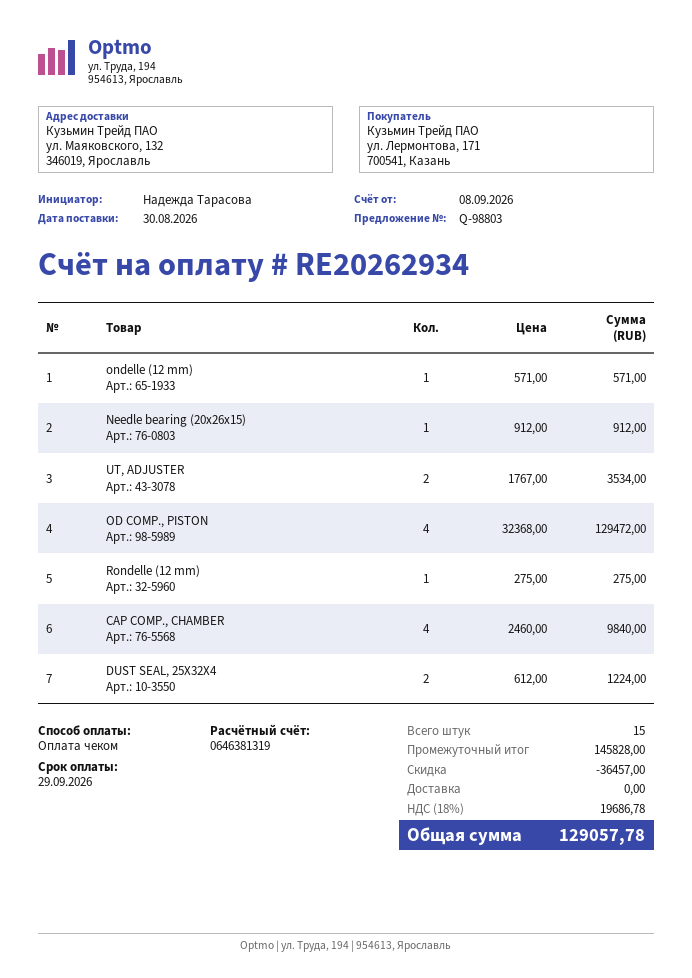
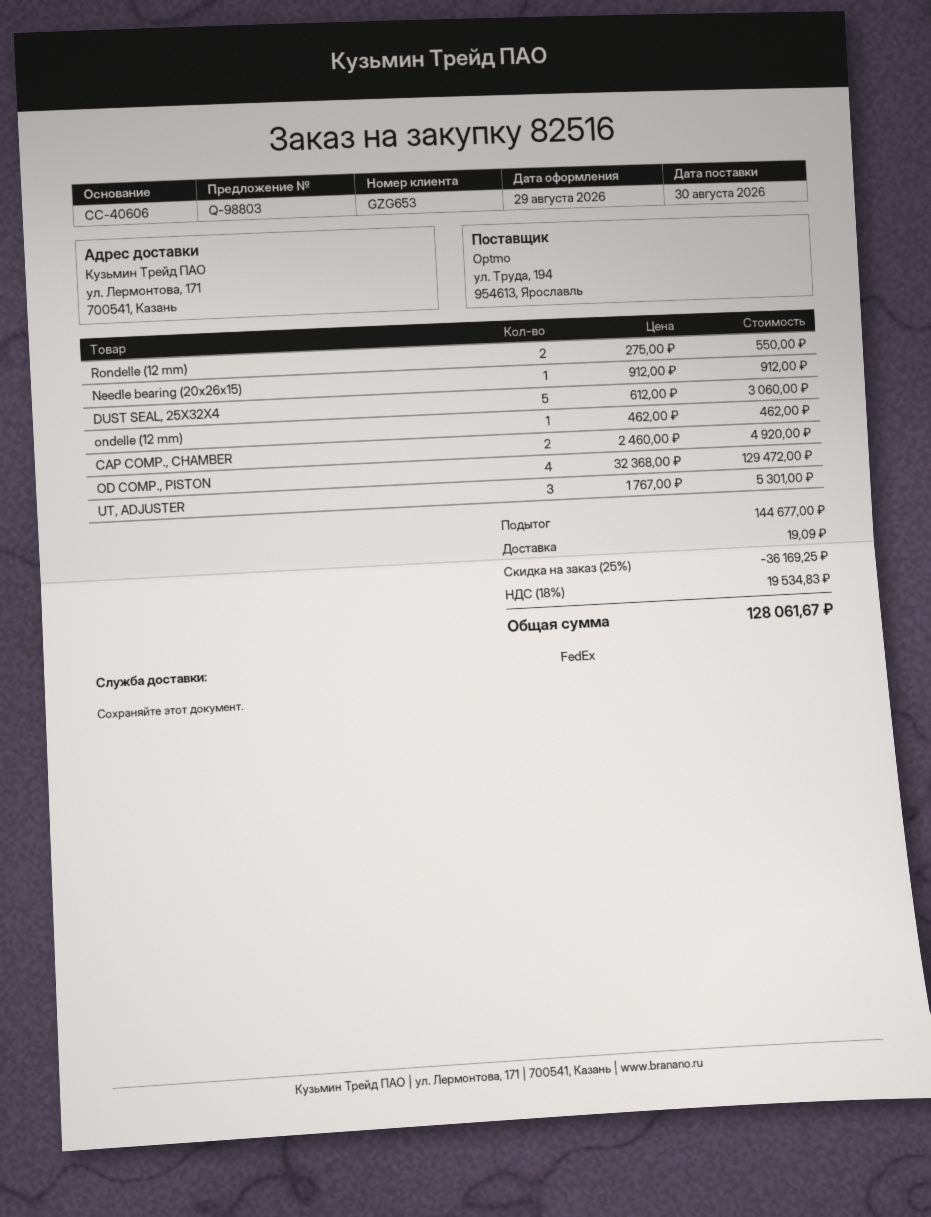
ship to: ул. Маяковского, 132, 346019, Ярославль -> ул. Лермонтова, 171, 700541, Казань
ondelle (12 mm): 1 x 571.00 = 571.00 -> 1 x 462.00 = 462.00
UT, ADJUSTER: 2 x 1767.00 = 3534.00 -> 3 x 1767.00 = 5301.00
Rondelle (12 mm): 1 x 275.00 = 275.00 -> 2 x 275.00 = 550.00
CAP COMP., CHAMBER: 4 x 2460.00 = 9840.00 -> 2 x 2460.00 = 4920.00
DUST SEAL, 25X32X4: 2 x 612.00 = 1224.00 -> 5 x 612.00 = 3060.00
subtotal: 145828.00 -> 144677.00
discount: 36457.00 -> 36169.25
shipping: 0.00 -> 19.09
tax: 18% = 19686.78 -> 18% = 19534.83
total: 129057.78 -> 128061.67

